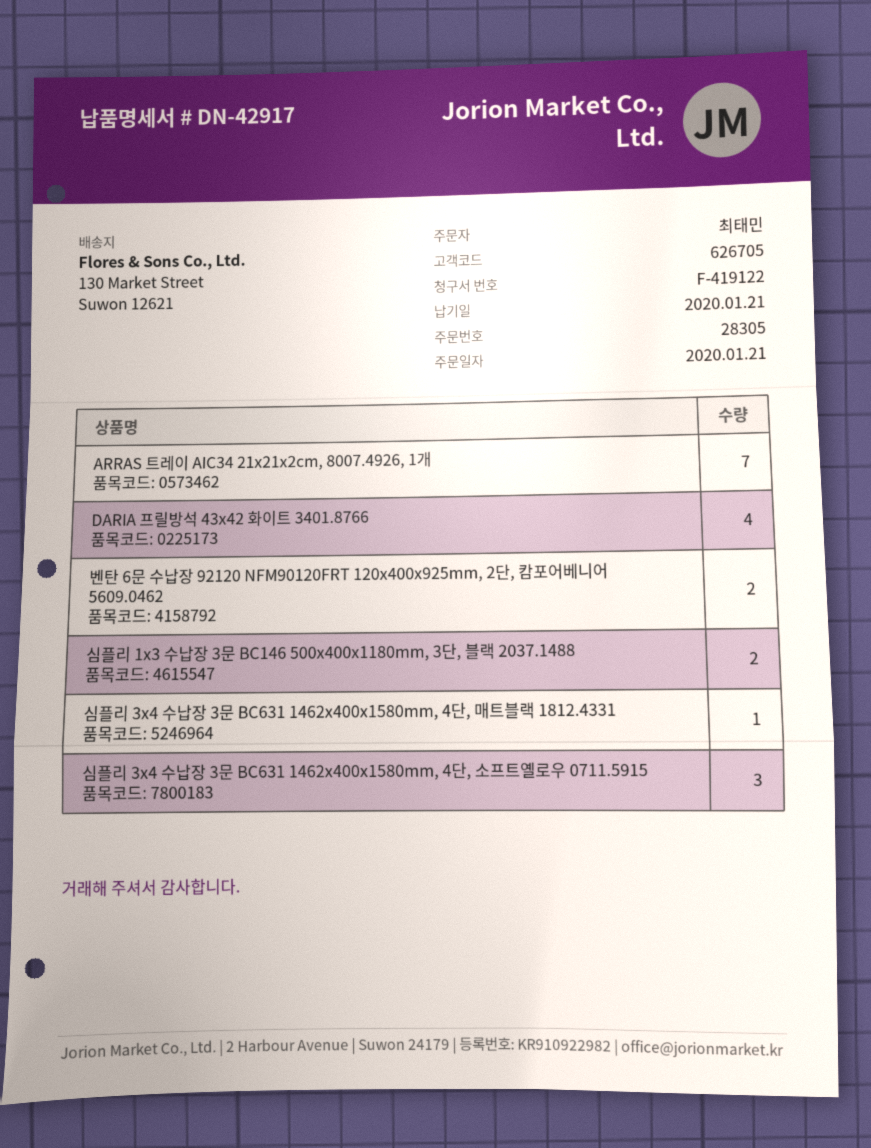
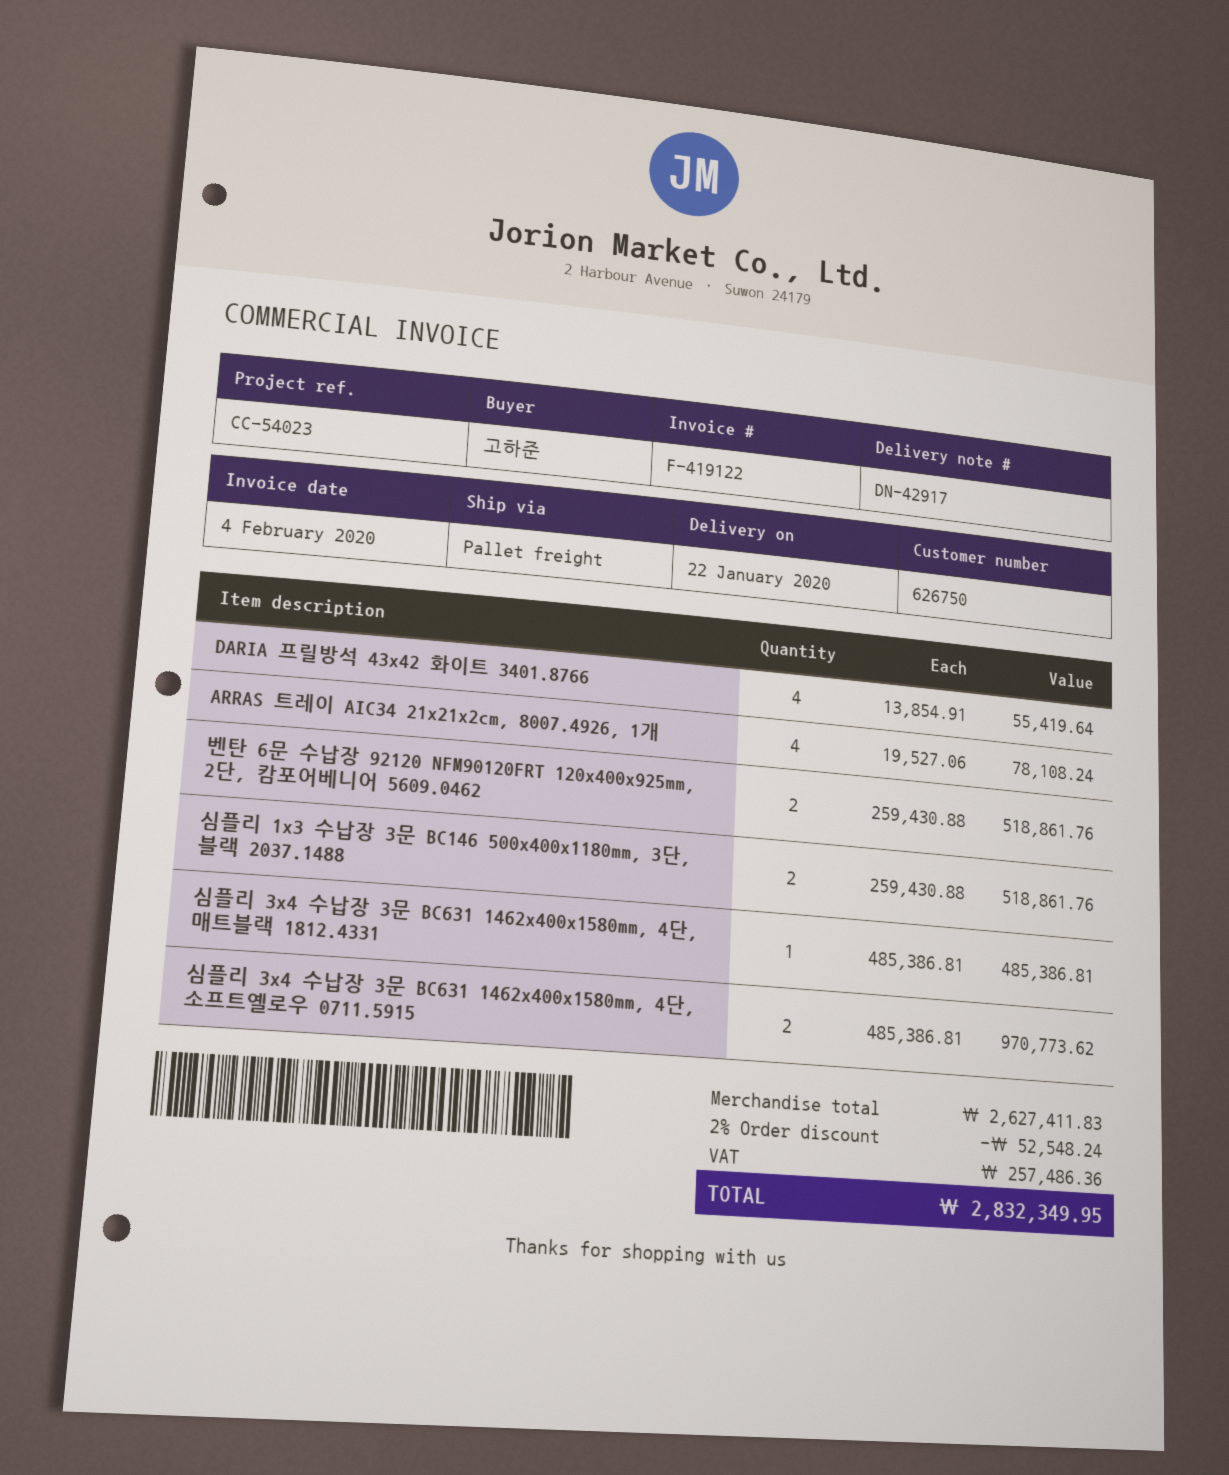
delivery date: 2020-01-21 -> 2020-01-22
customer number: 626705 -> 626750
ordered by: 최태민 -> 고하준
ARRAS 트레이 AIC34 21x21x2cm, 8007.4926, 1개: 7 -> 4
심플리 3x4 수납장 3문 BC631 1462x400x1580mm, 4단, 소프트옐로우 0711.5915: 3 -> 2

